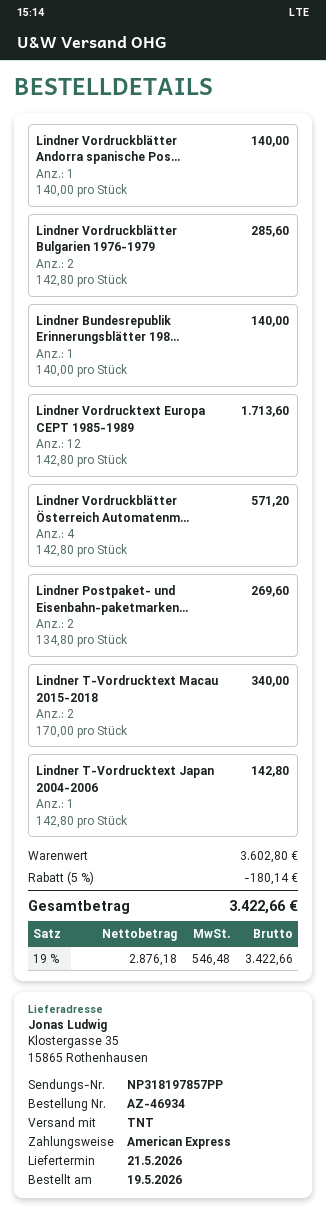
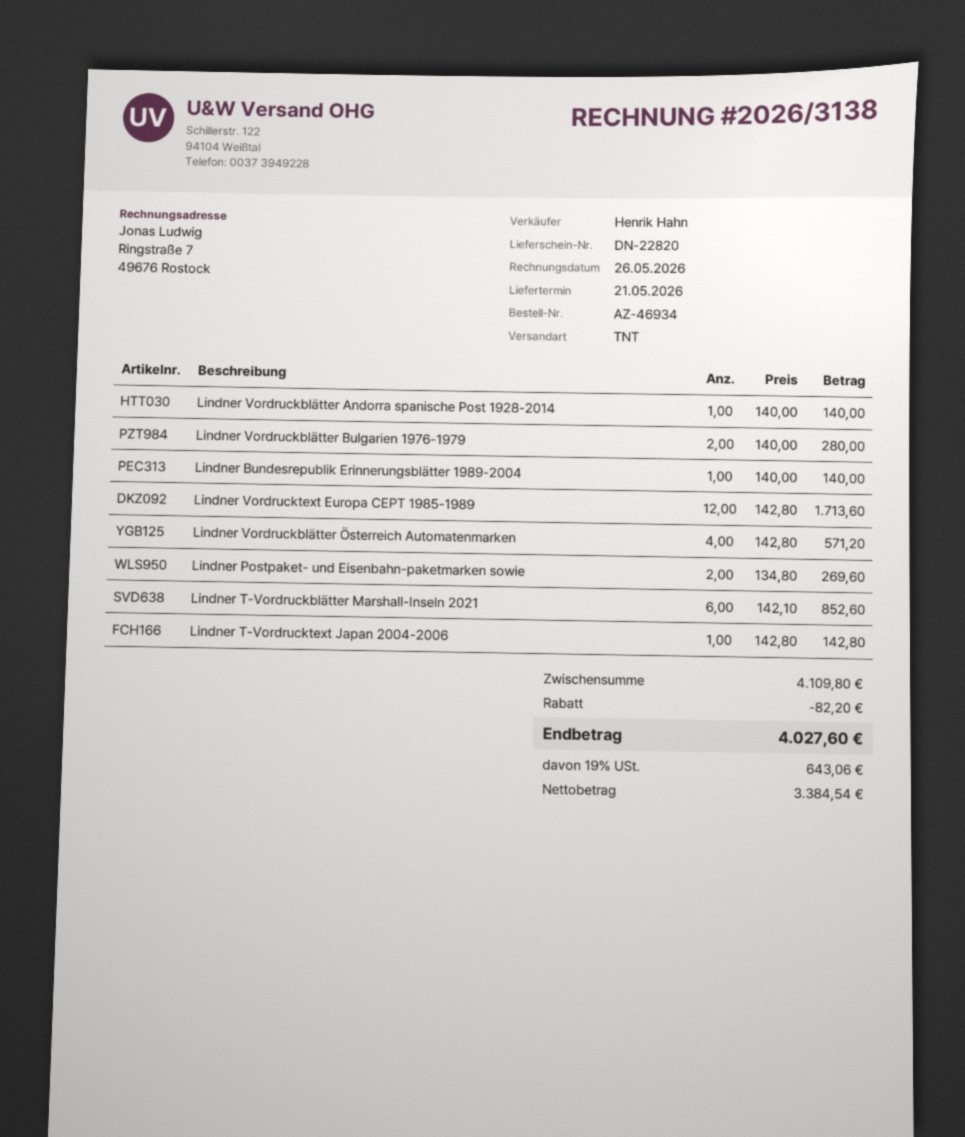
Lindner Vordruckblätter Bulgarien 1976-1979: 2 x 142.80 = 285.60 -> 2 x 140.00 = 280.00
Lindner T-Vordrucktext Macau 2015-2018: 2 x 170.00 = 340.00 -> none
Lindner T-Vordruckblätter Marshall-Inseln 2021: none -> 6 x 142.10 = 852.60
subtotal: 3602.80 -> 4109.80
discount: 180.14 -> 82.20
net: 2876.18 -> 3384.54
tax: 19% = 546.48 -> 19% = 643.06
total: 3422.66 -> 4027.60

